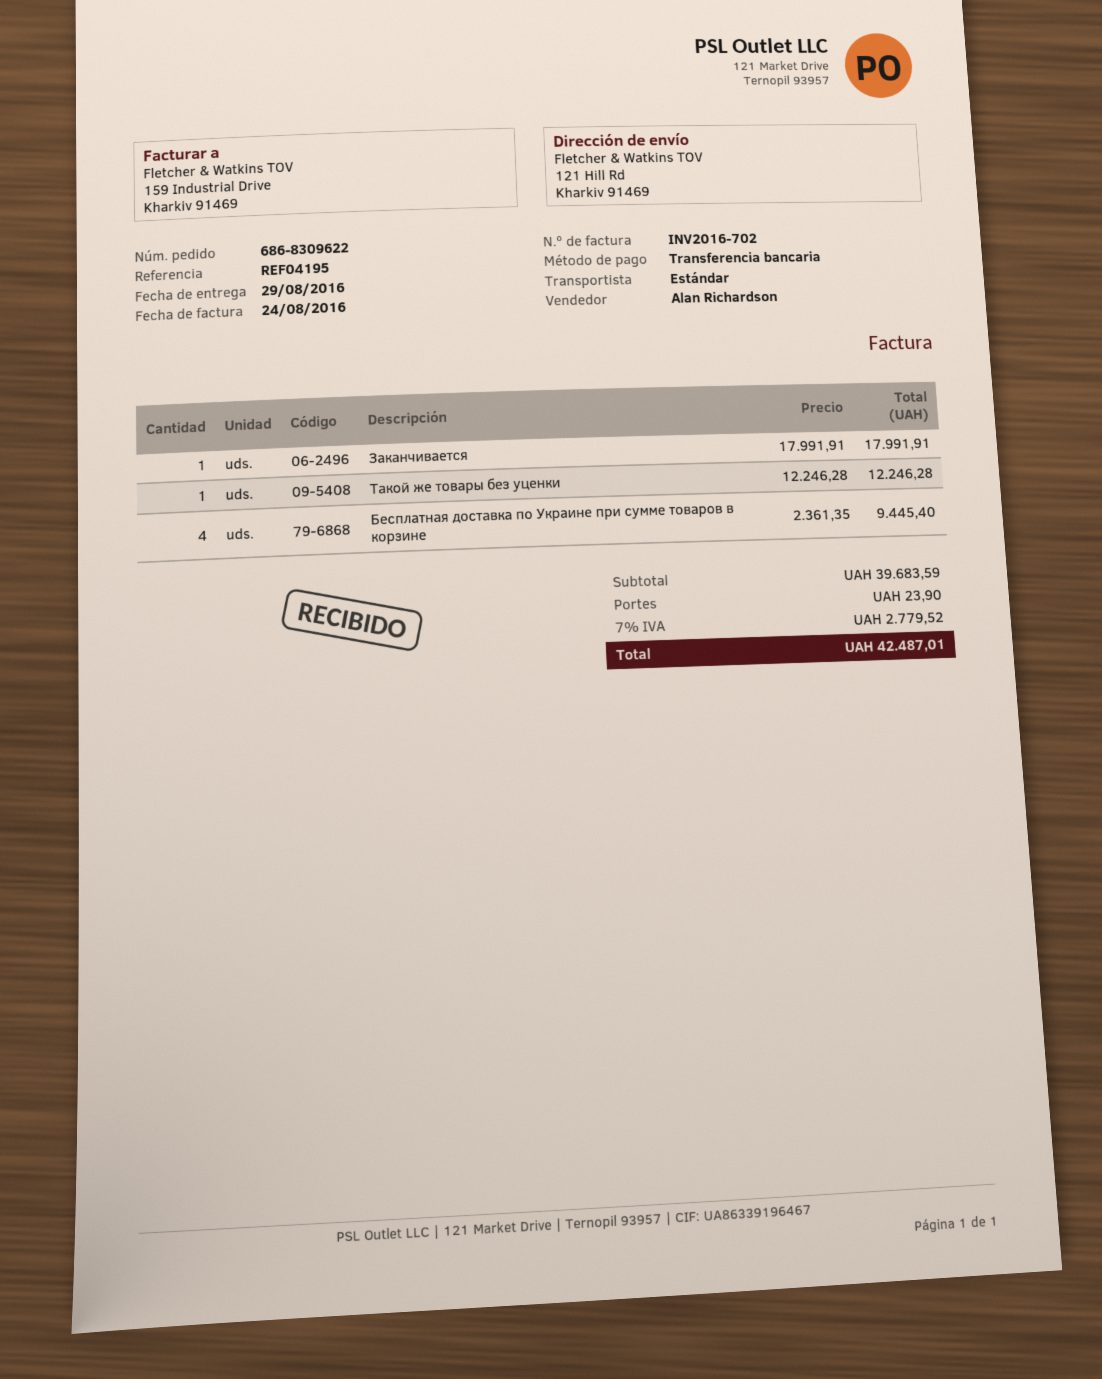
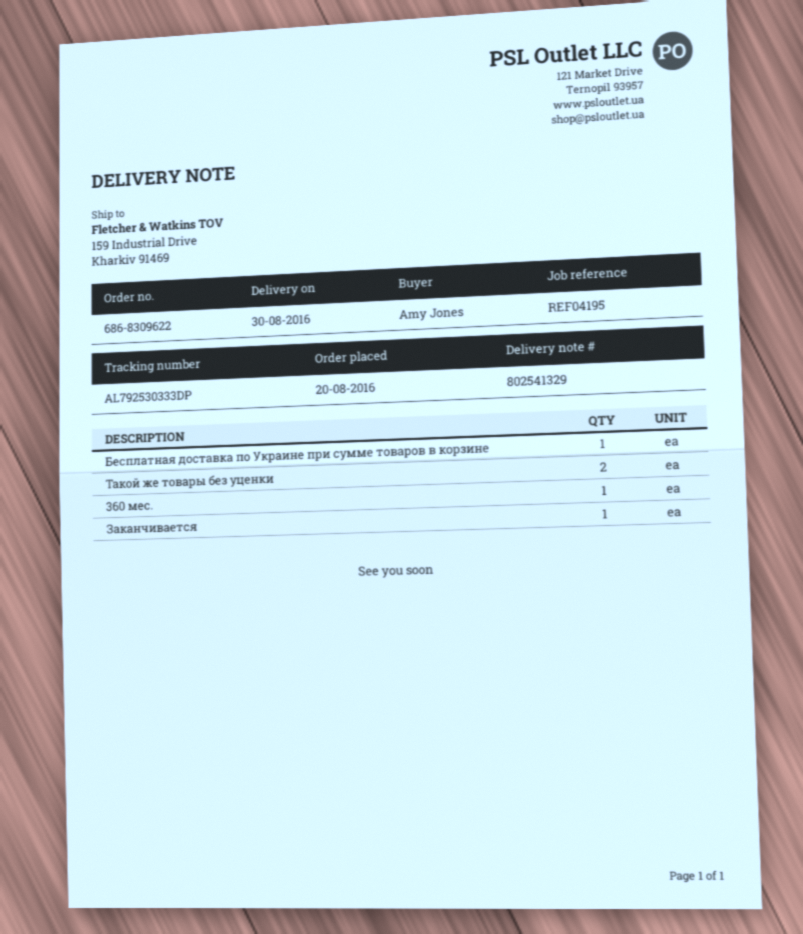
delivery date: 2016-08-29 -> 2016-08-30
ship to: 121 Hill Rd, Kharkiv 91469 -> 159 Industrial Drive, Kharkiv 91469
Такой же товары без уценки: 1 -> 2
Бесплатная доставка по Украине при сумме товаров в корзине: 4 -> 1
360 мес.: none -> 1

